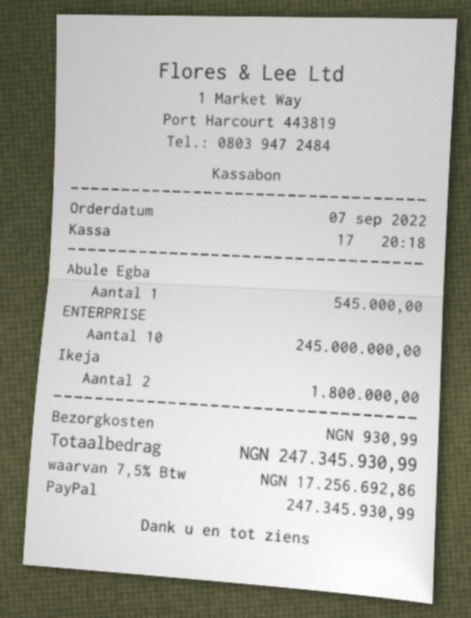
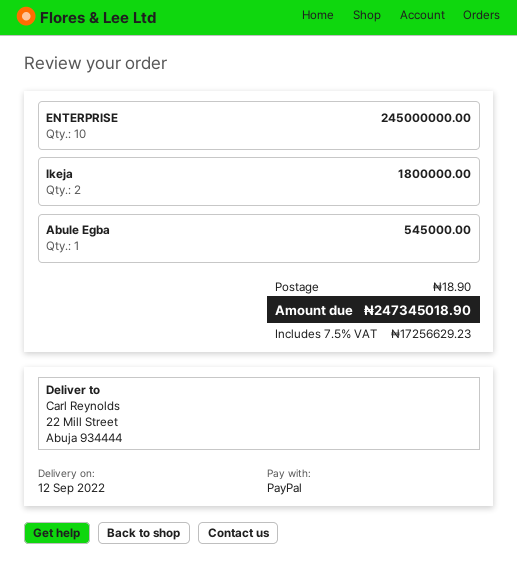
shipping: 930.99 -> 18.90
tax: 7.5% = 17256692.86 -> 7.5% = 17256629.23
total: 247345930.99 -> 247345018.90

